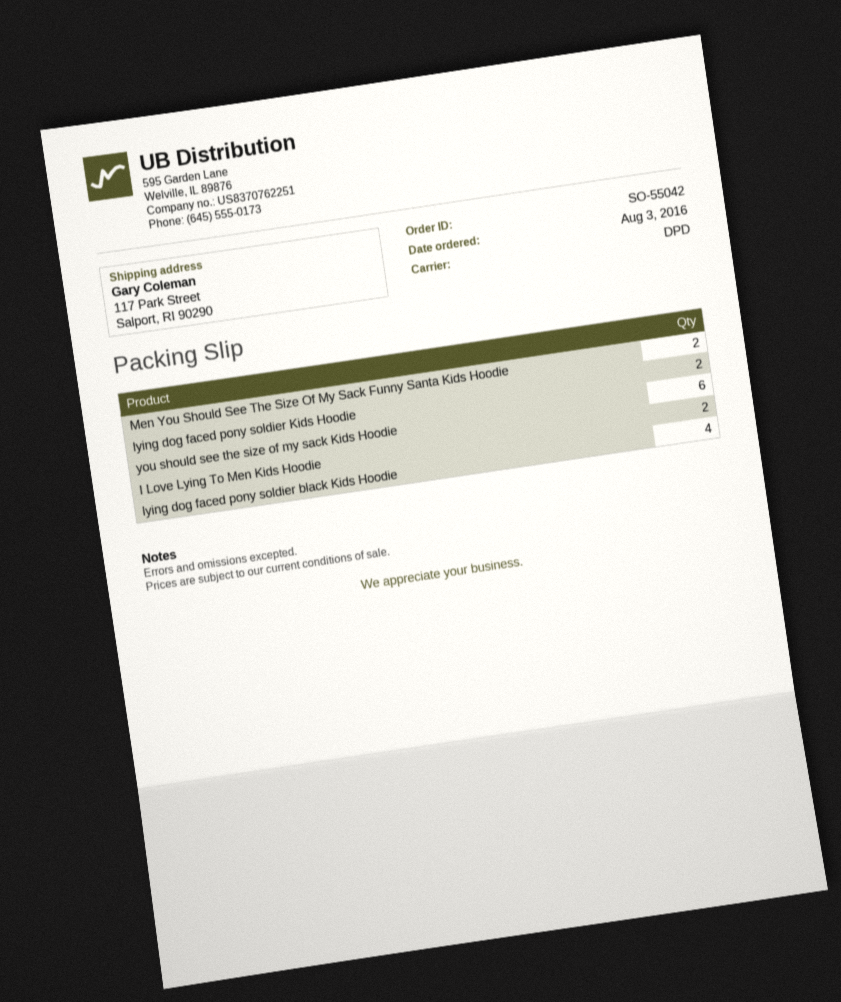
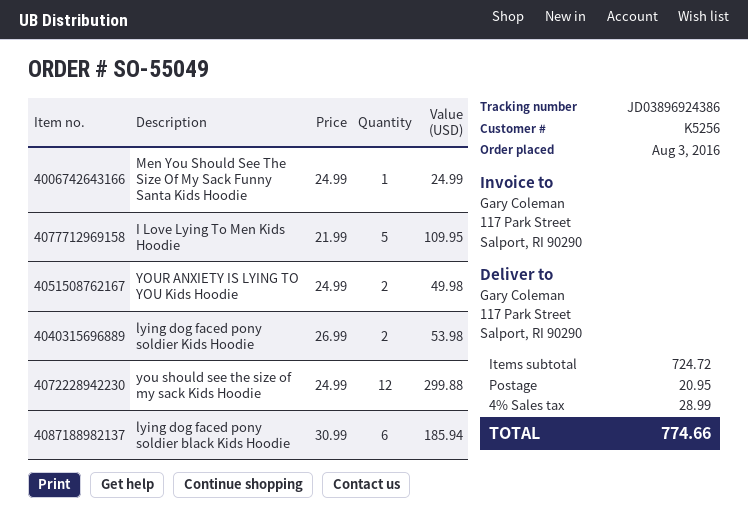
order number: SO-55042 -> SO-55049
Men You Should See The Size Of My Sack Funny Santa Kids Hoodie: 2 -> 1
you should see the size of my sack Kids Hoodie: 6 -> 12
I Love Lying To Men Kids Hoodie: 2 -> 5
lying dog faced pony soldier black Kids Hoodie: 4 -> 6
YOUR ANXIETY IS LYING TO YOU Kids Hoodie: none -> 2

